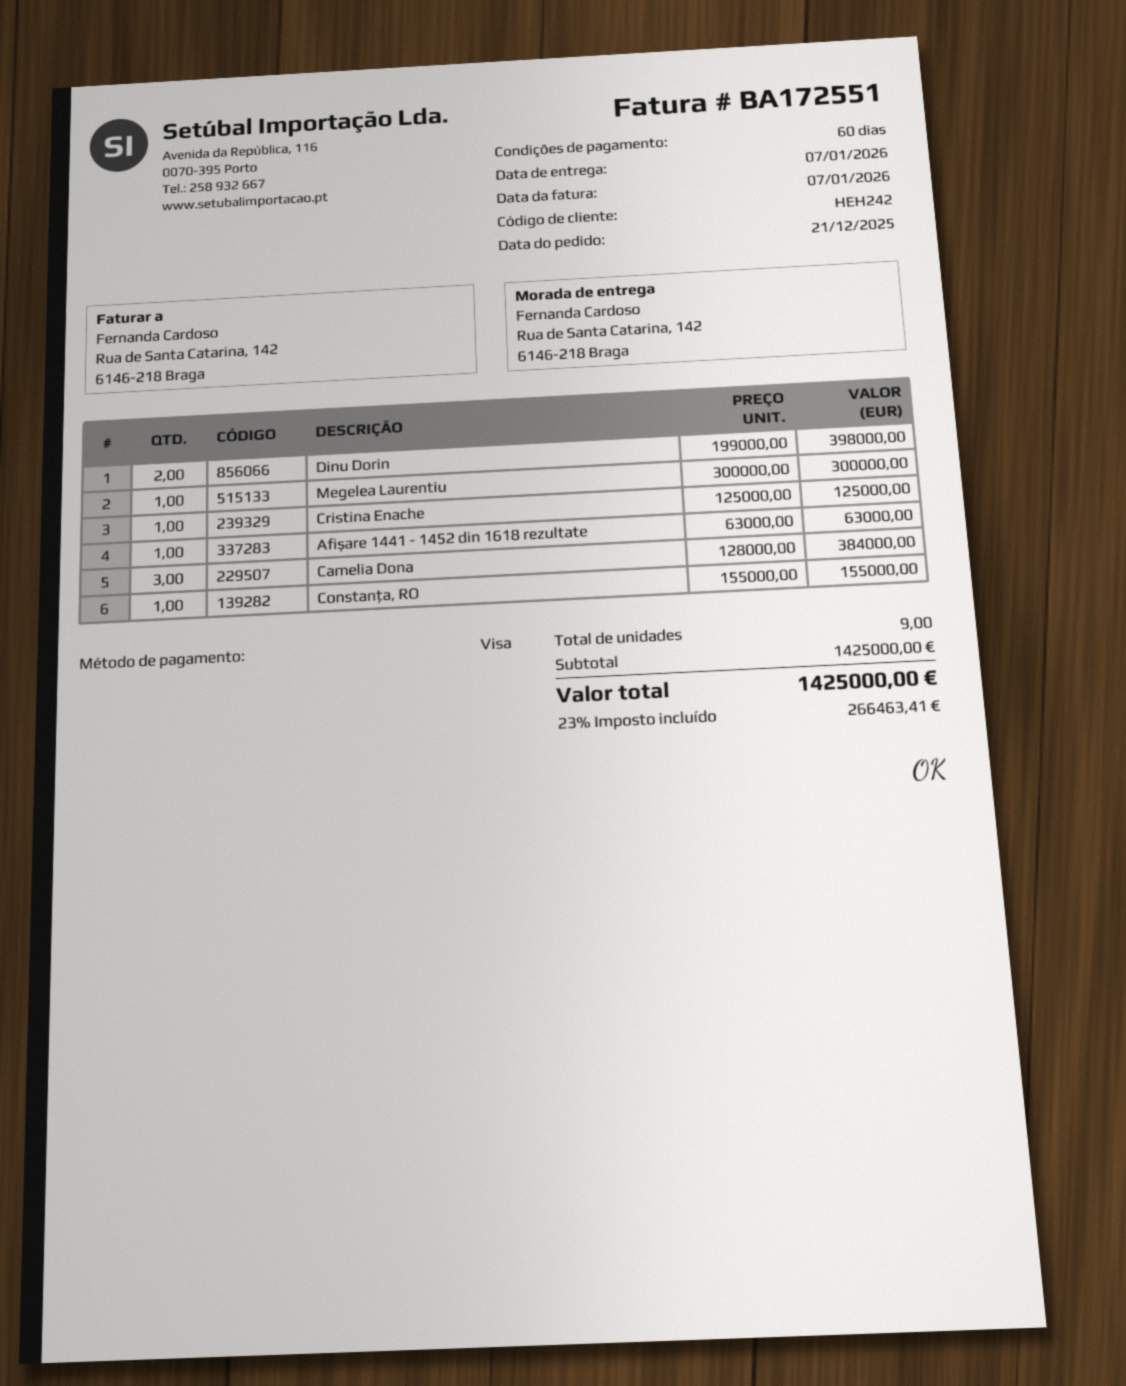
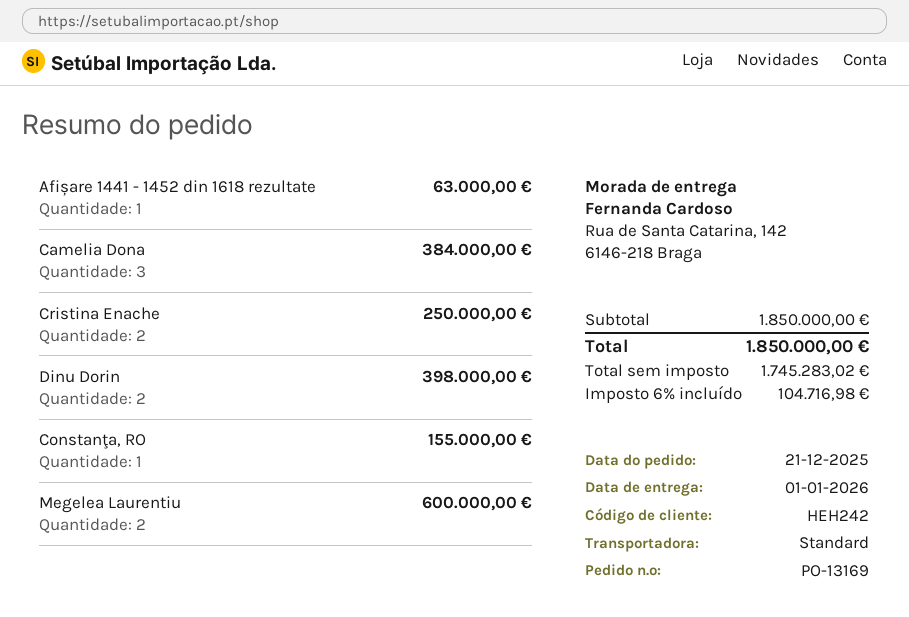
delivery date: 2026-01-07 -> 2026-01-01
Megelea Laurentiu: 1 for 300000.00 -> 2 for 600000.00
Cristina Enache: 1 for 125000.00 -> 2 for 250000.00
subtotal: 1425000.00 -> 1850000.00
tax: 23% = 266463.41 -> 6% = 104716.98
total: 1425000.00 -> 1850000.00

